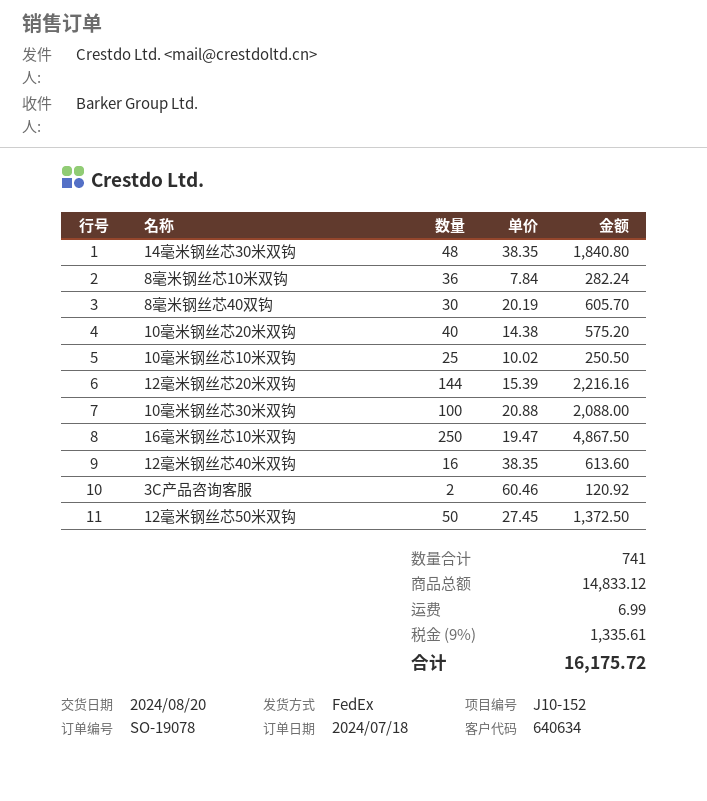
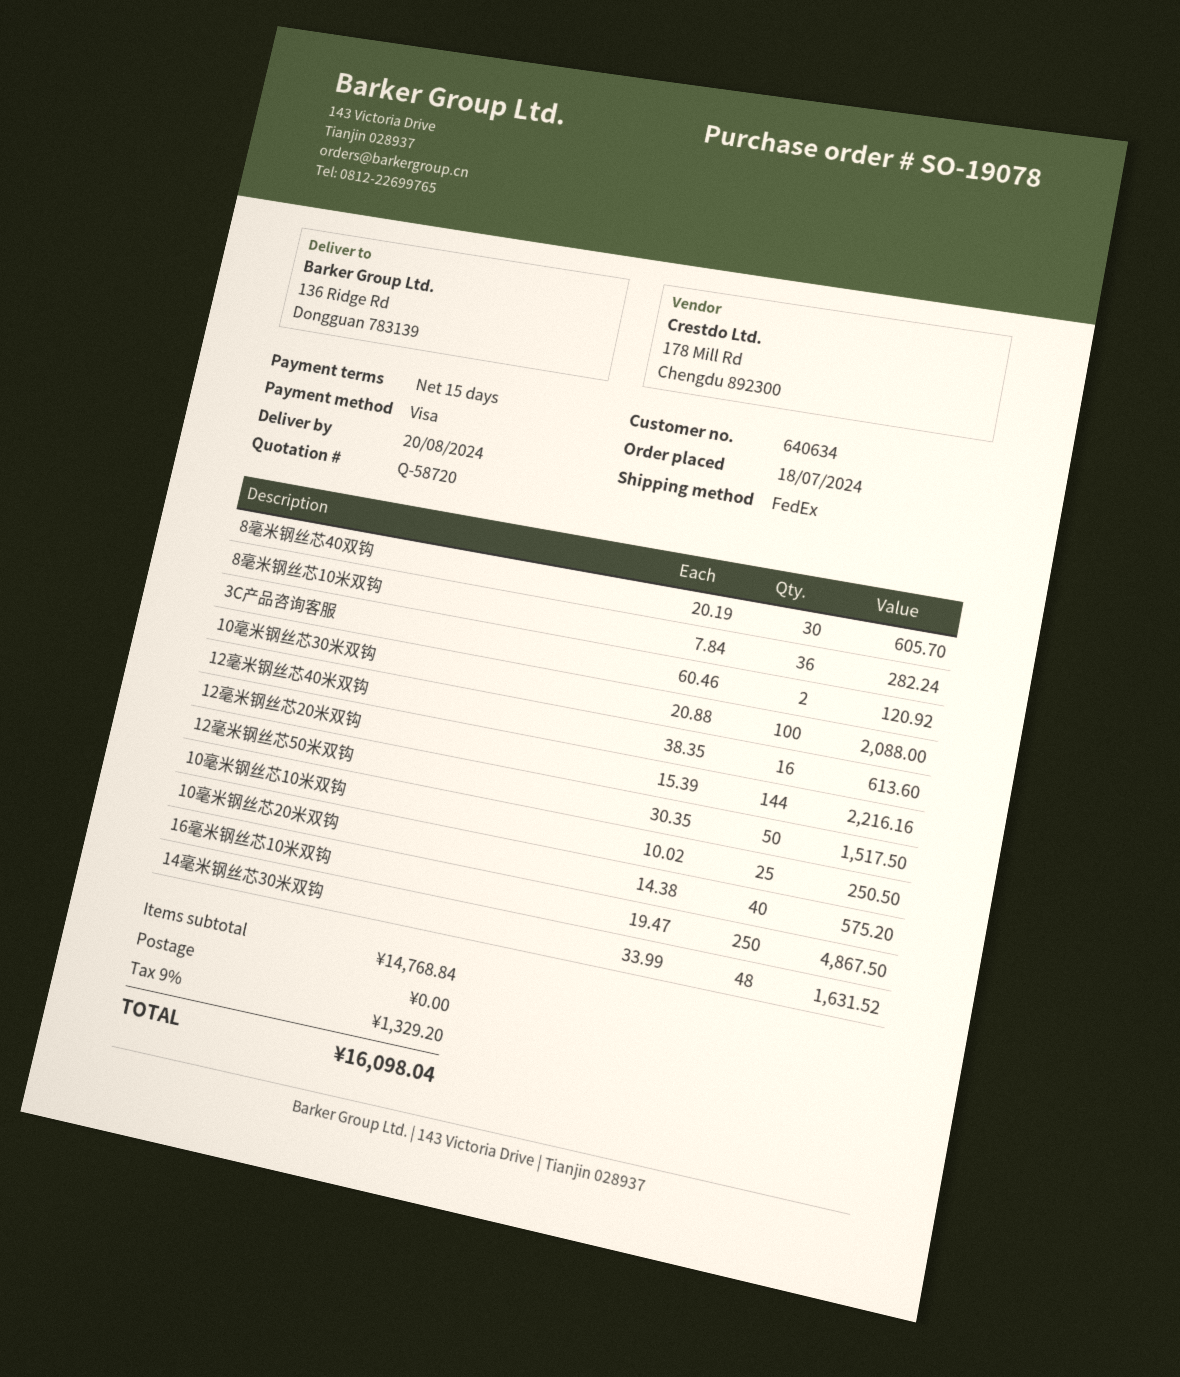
14毫米钢丝芯30米双钩: 48 x 38.35 = 1840.80 -> 48 x 33.99 = 1631.52
12毫米钢丝芯50米双钩: 50 x 27.45 = 1372.50 -> 50 x 30.35 = 1517.50
subtotal: 14833.12 -> 14768.84
shipping: 6.99 -> 0.00
tax: 9% = 1335.61 -> 9% = 1329.20
total: 16175.72 -> 16098.04

